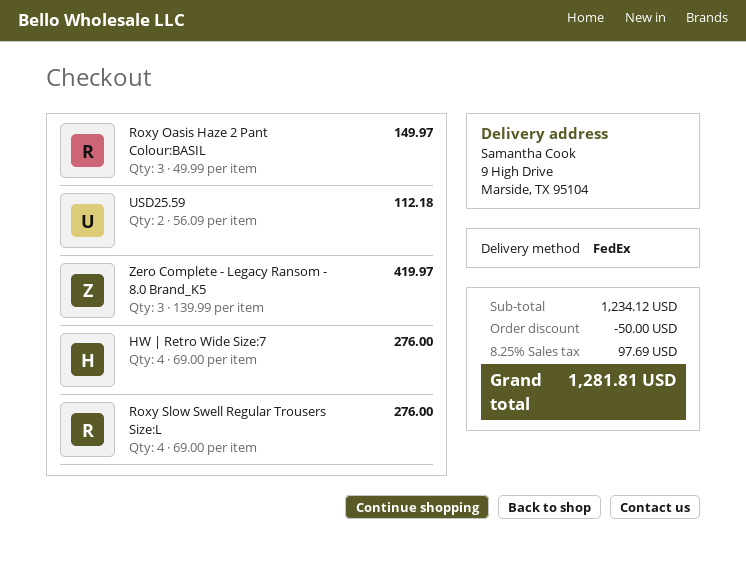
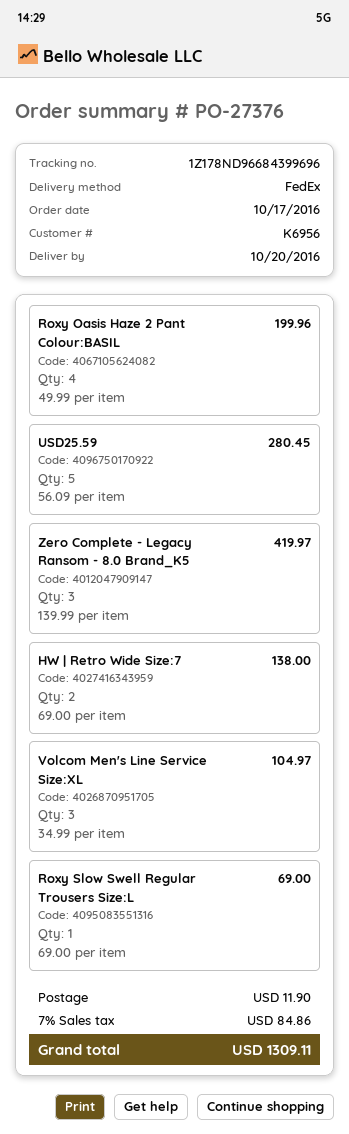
Roxy Oasis Haze 2 Pant Colour:BASIL: 3 x 49.99 = 149.97 -> 4 x 49.99 = 199.96
USD25.59: 2 x 56.09 = 112.18 -> 5 x 56.09 = 280.45
HW | Retro Wide Size:7: 4 x 69.00 = 276.00 -> 2 x 69.00 = 138.00
Roxy Slow Swell Regular Trousers Size:L: 4 x 69.00 = 276.00 -> 1 x 69.00 = 69.00
Volcom Men's Line Service Size:XL: none -> 3 x 34.99 = 104.97
discount: 50.00 -> none
shipping: none -> 11.90
tax: 8.25% = 97.69 -> 7% = 84.86
total: 1281.81 -> 1309.11

